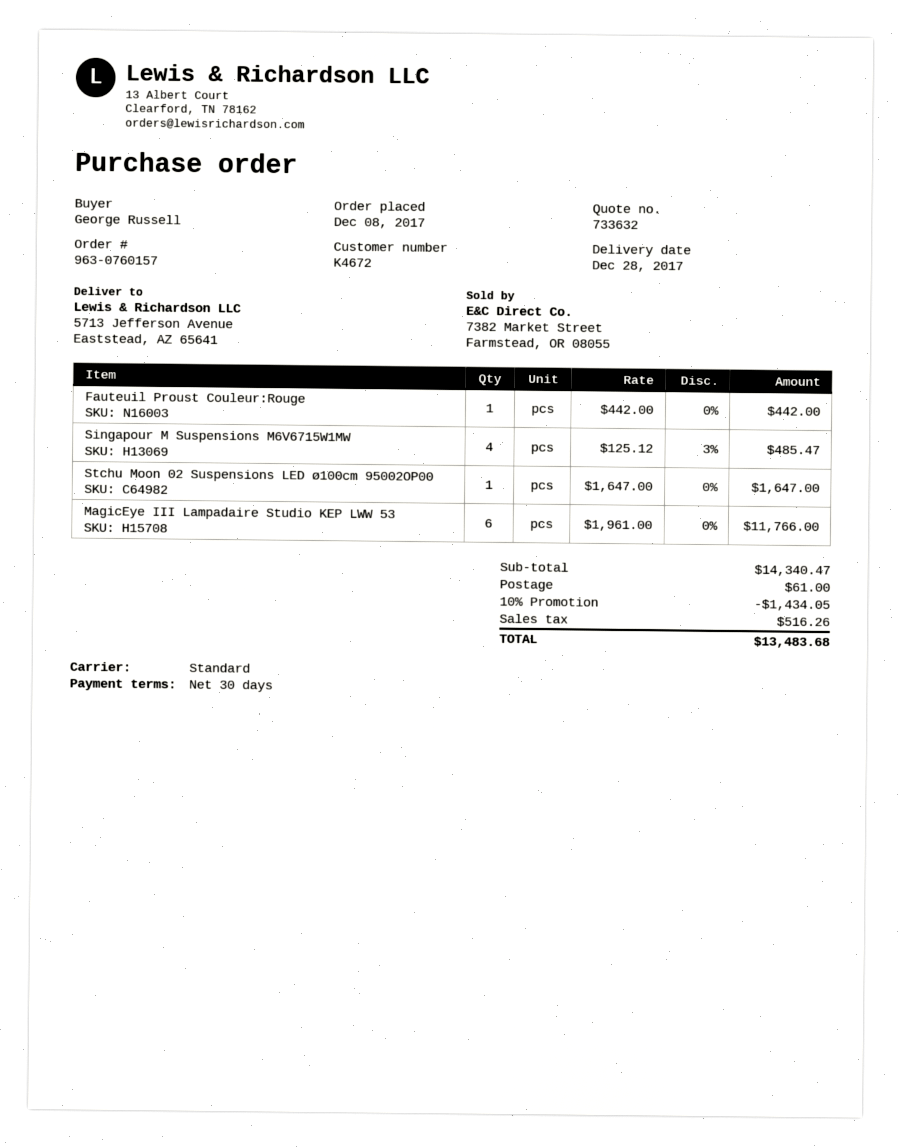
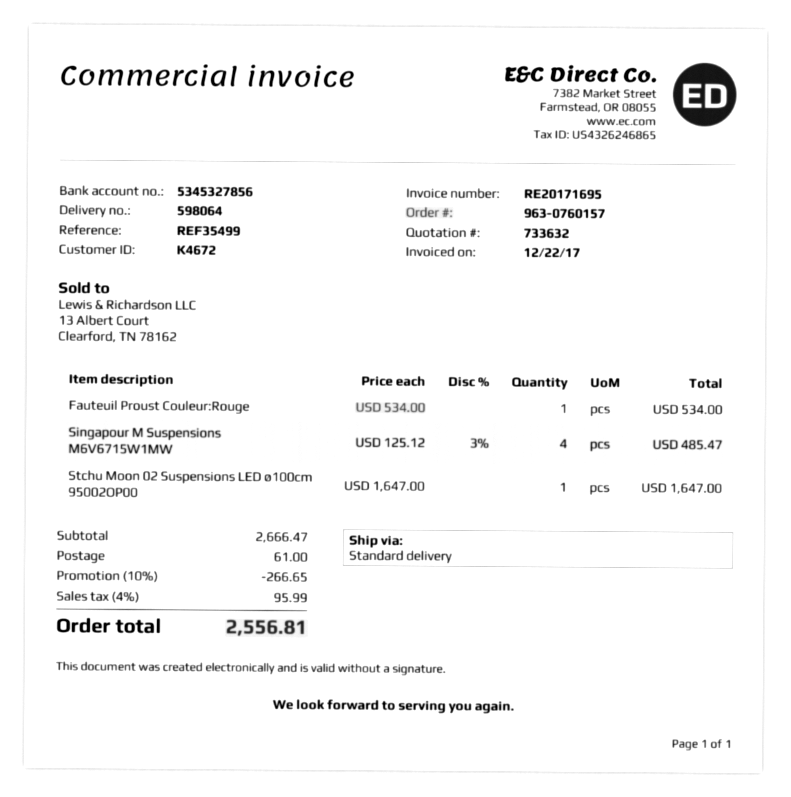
Fauteuil Proust Couleur:Rouge: 1 x 442.00 = 442.00 -> 1 x 534.00 = 534.00
MagicEye III Lampadaire Studio KEP LWW 53: 6 x 1961.00 = 11766.00 -> none
subtotal: 14340.47 -> 2666.47
discount: 10% = 1434.05 -> 10% = 266.65
tax: 516.26 -> 95.99
total: 13483.68 -> 2556.81

